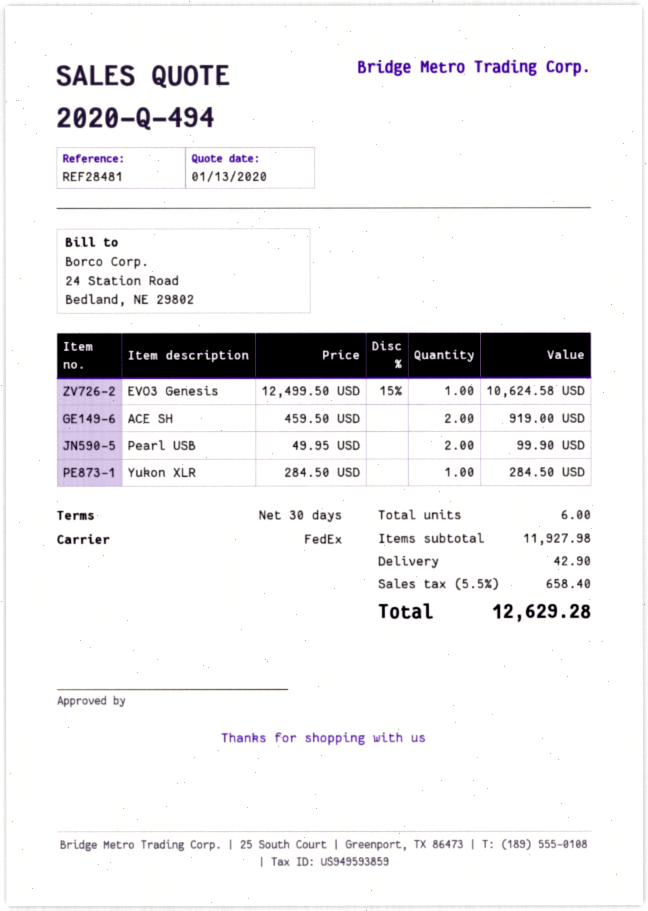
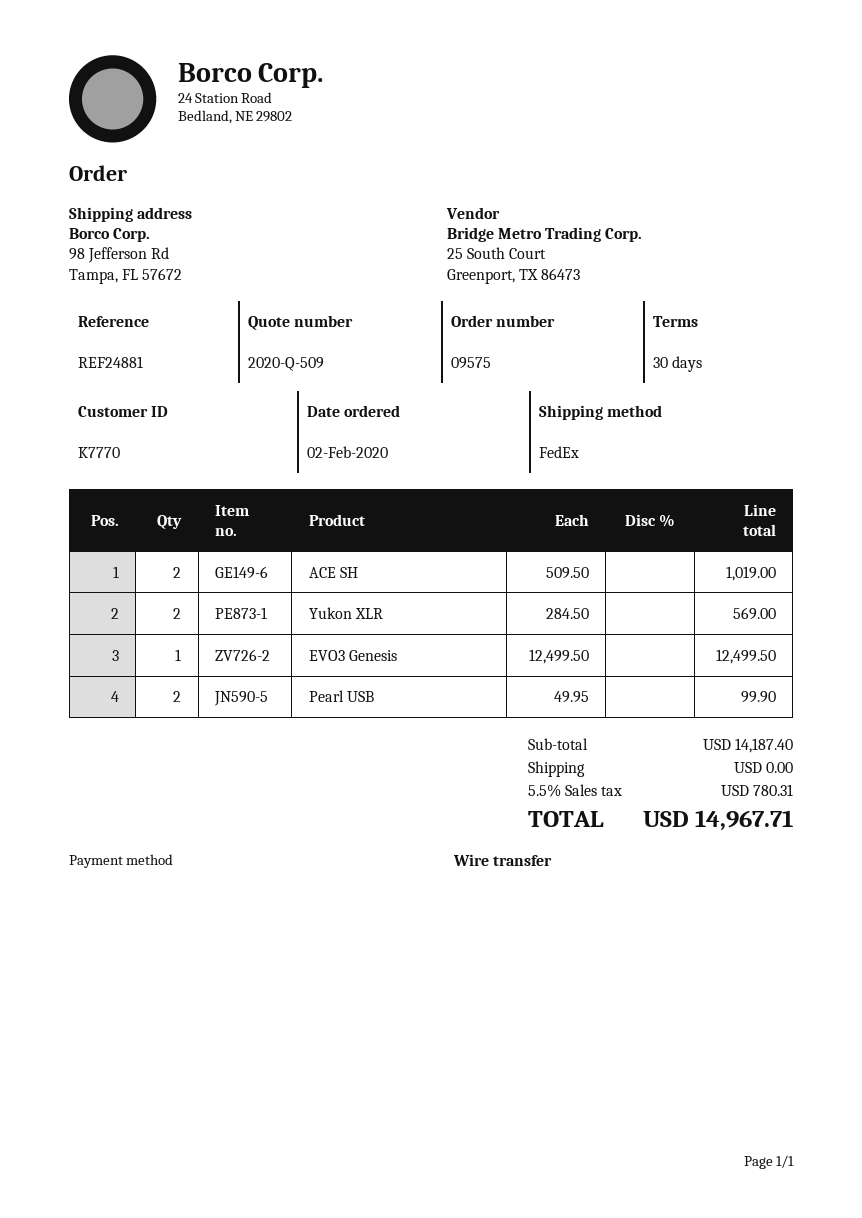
quote number: 2020-Q-494 -> 2020-Q-509
reference: REF28481 -> REF24881
EVO3 Genesis: 1 x 12499.50 - 15% = 10624.58 -> 1 x 12499.50 = 12499.50
ACE SH: 2 x 459.50 = 919.00 -> 2 x 509.50 = 1019.00
Yukon XLR: 1 x 284.50 = 284.50 -> 2 x 284.50 = 569.00
subtotal: 11927.98 -> 14187.40
shipping: 42.90 -> 0.00
tax: 5.5% = 658.40 -> 5.5% = 780.31
total: 12629.28 -> 14967.71

